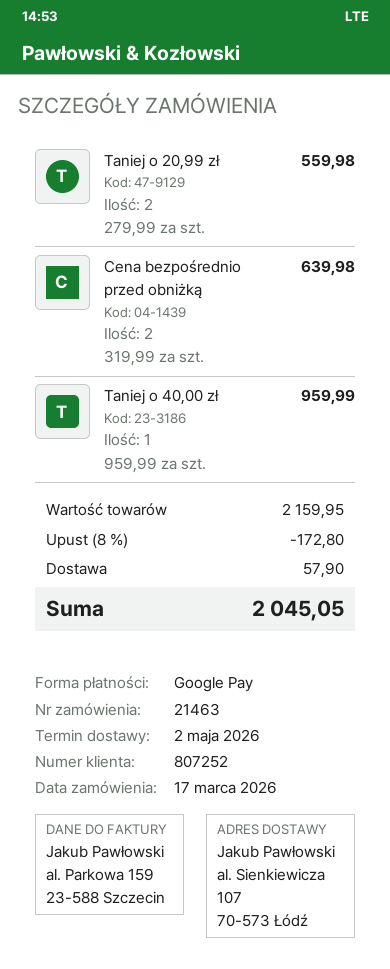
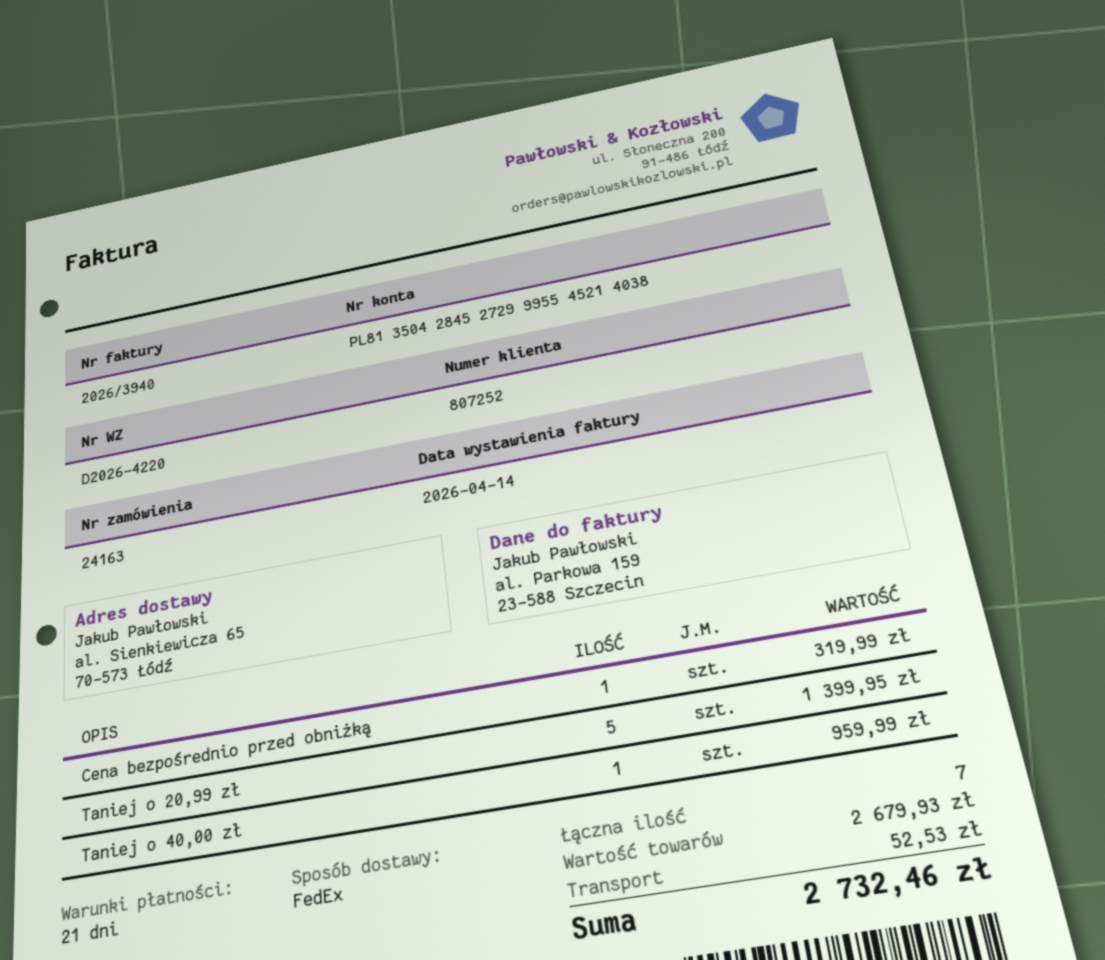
order number: 21463 -> 24163
ship to: al. Sienkiewicza 107, 70-573 Łódź -> al. Sienkiewicza 65, 70-573 Łódź
Taniej o 20,99 zł: 2 for 559.98 -> 5 for 1399.95
Cena bezpośrednio przed obniżką: 2 for 639.98 -> 1 for 319.99
subtotal: 2159.95 -> 2679.93
discount: 8% = 172.80 -> none
shipping: 57.90 -> 52.53
total: 2045.05 -> 2732.46

